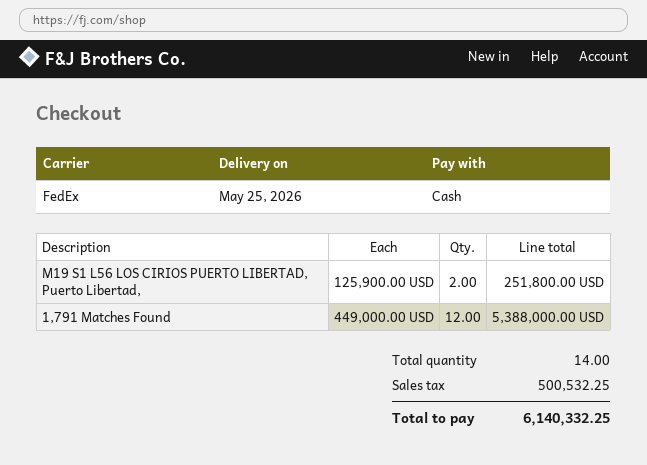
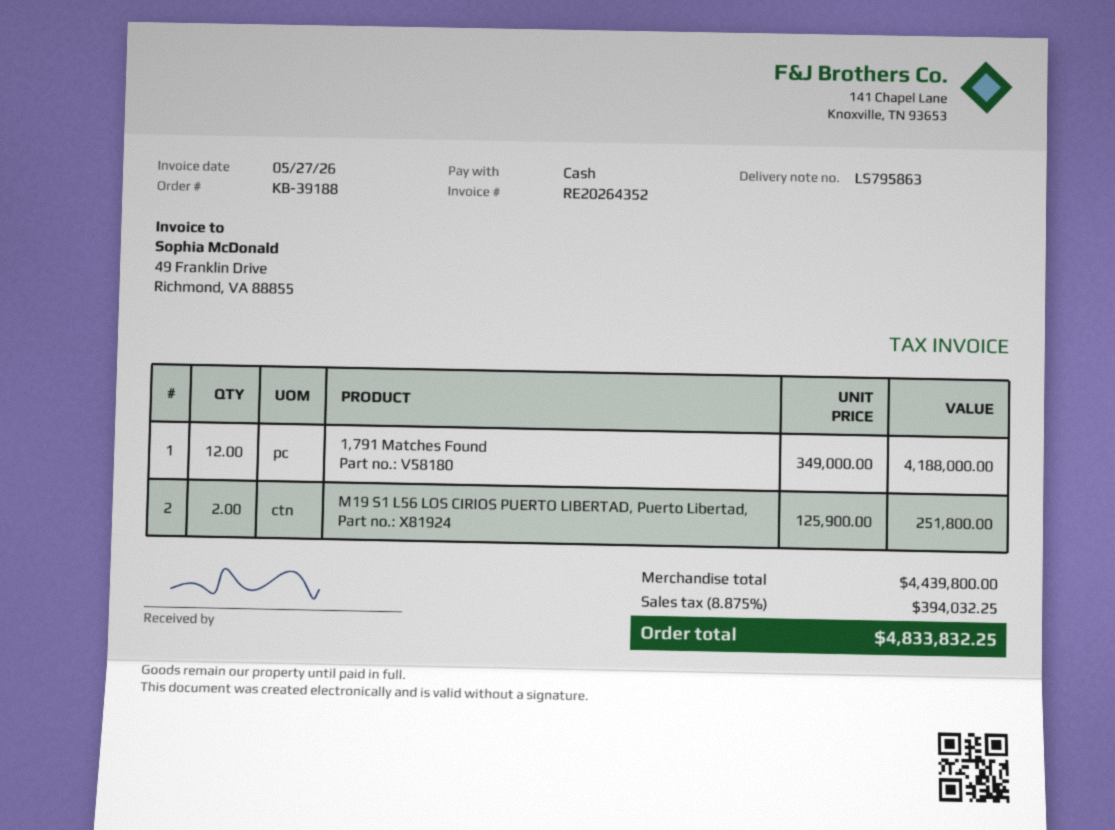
1,791 Matches Found: 12 x 449000.00 = 5388000.00 -> 12 x 349000.00 = 4188000.00
tax: 500532.25 -> 394032.25
total: 6140332.25 -> 4833832.25

